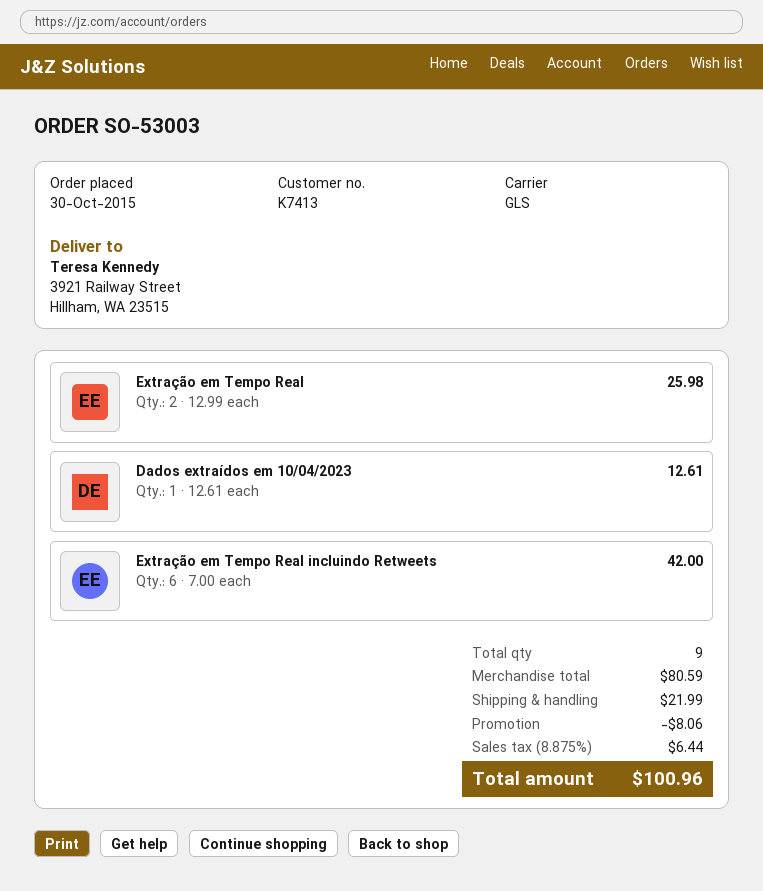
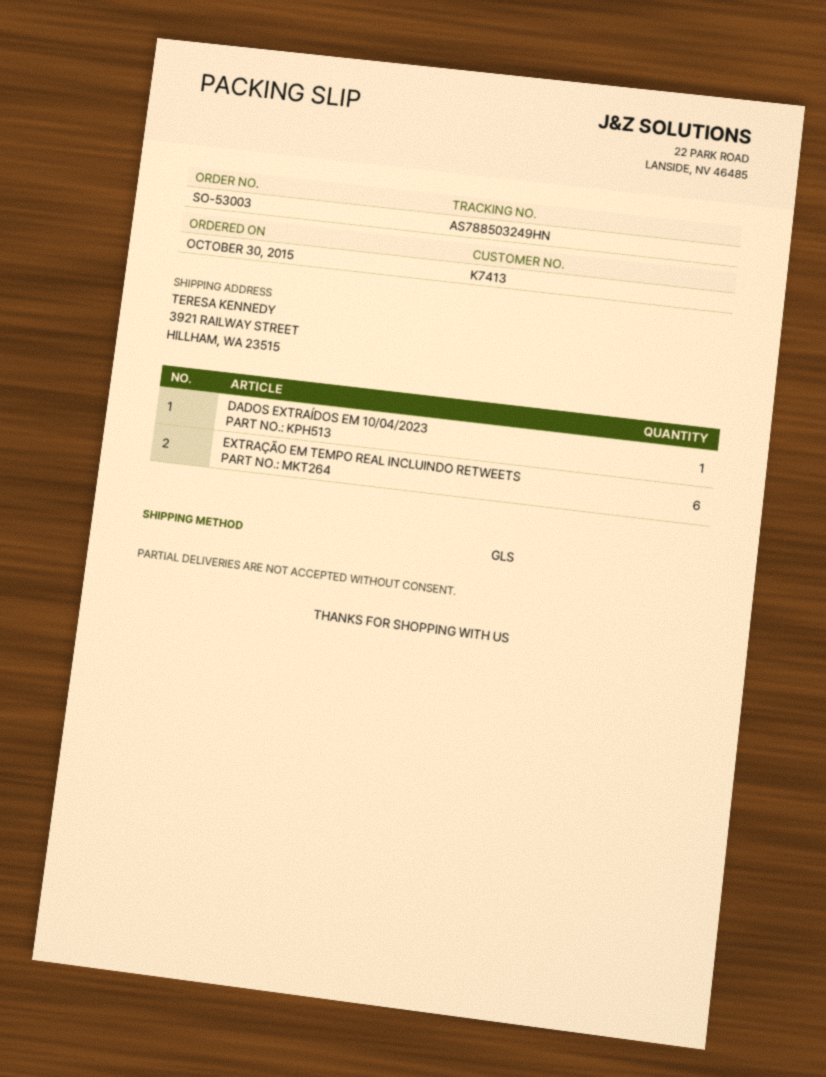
Extração em Tempo Real: 2 -> none

